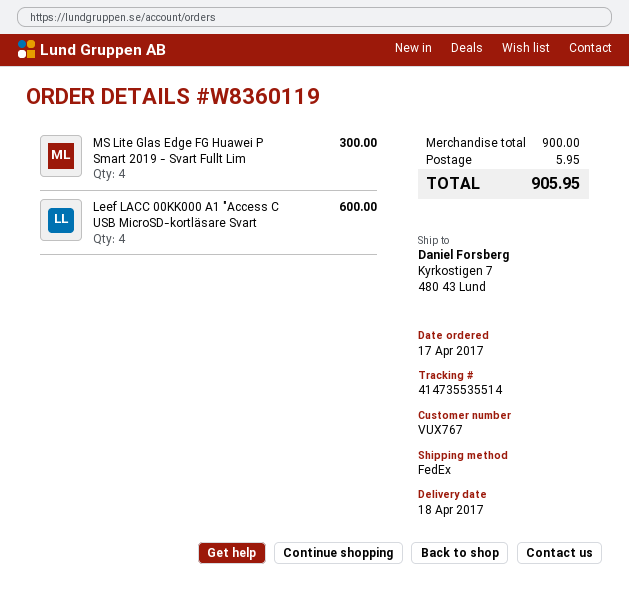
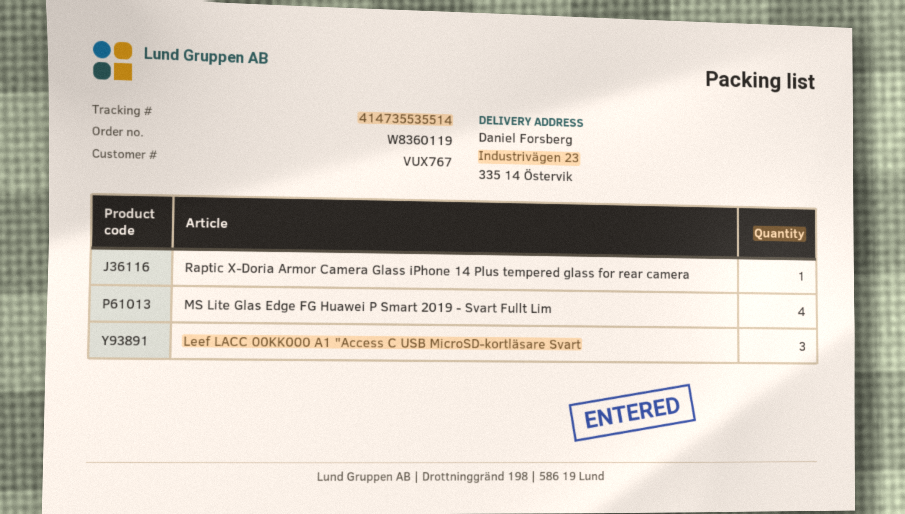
ship to: Kyrkostigen 7, 480 43 Lund -> Industrivägen 23, 335 14 Östervik
Leef LACC 00KK000 A1 "Access C USB MicroSD-kortläsare Svart: 4 -> 3
Raptic X-Doria Armor Camera Glass iPhone 14 Plus tempered glass for rear camera: none -> 1

